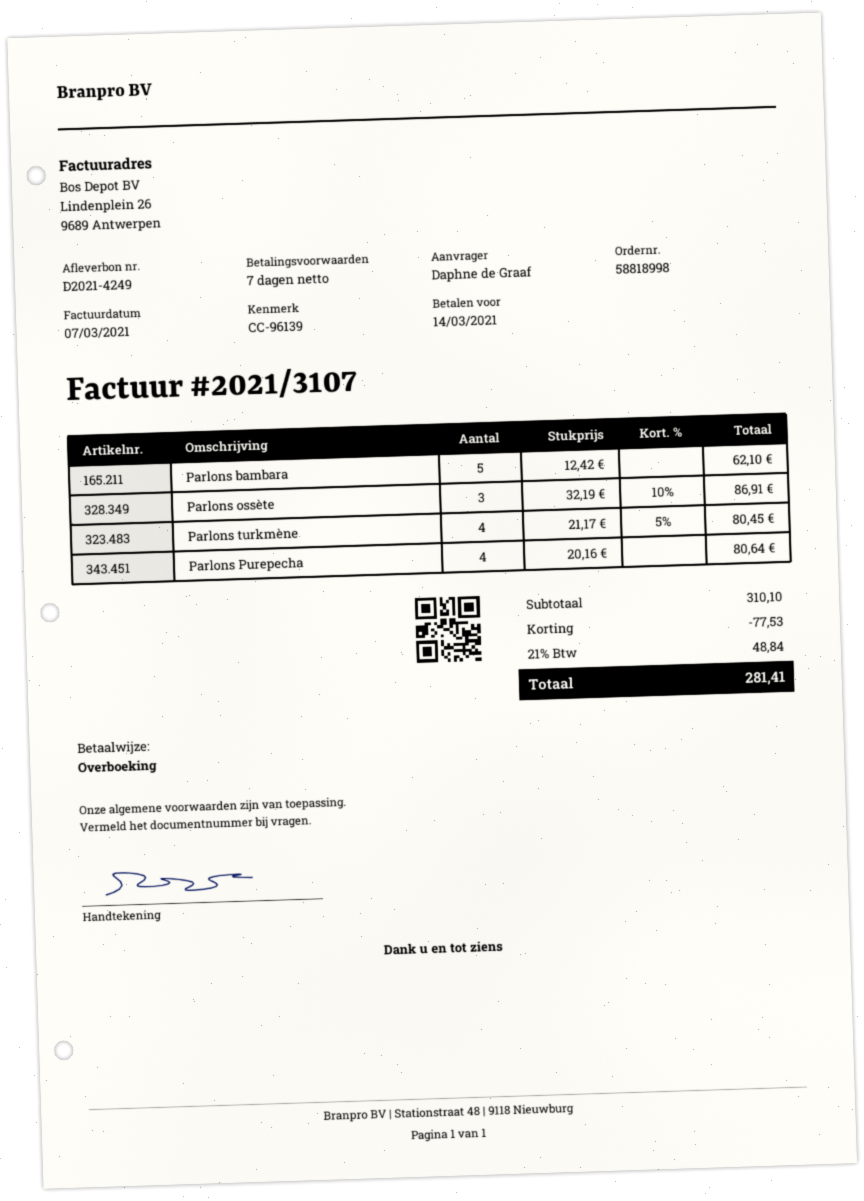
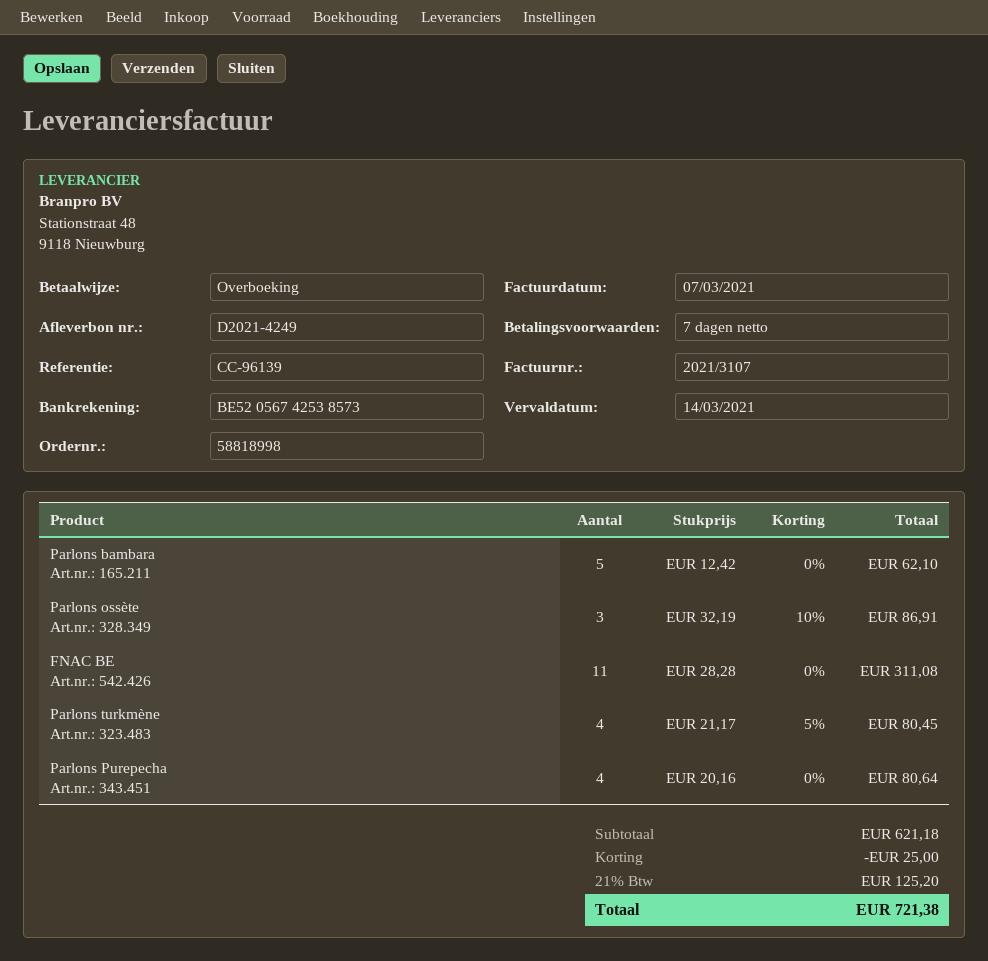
FNAC BE: none -> 11 x 28.28 = 311.08
subtotal: 310.10 -> 621.18
discount: 77.53 -> 25.00
tax: 21% = 48.84 -> 21% = 125.20
total: 281.41 -> 721.38

